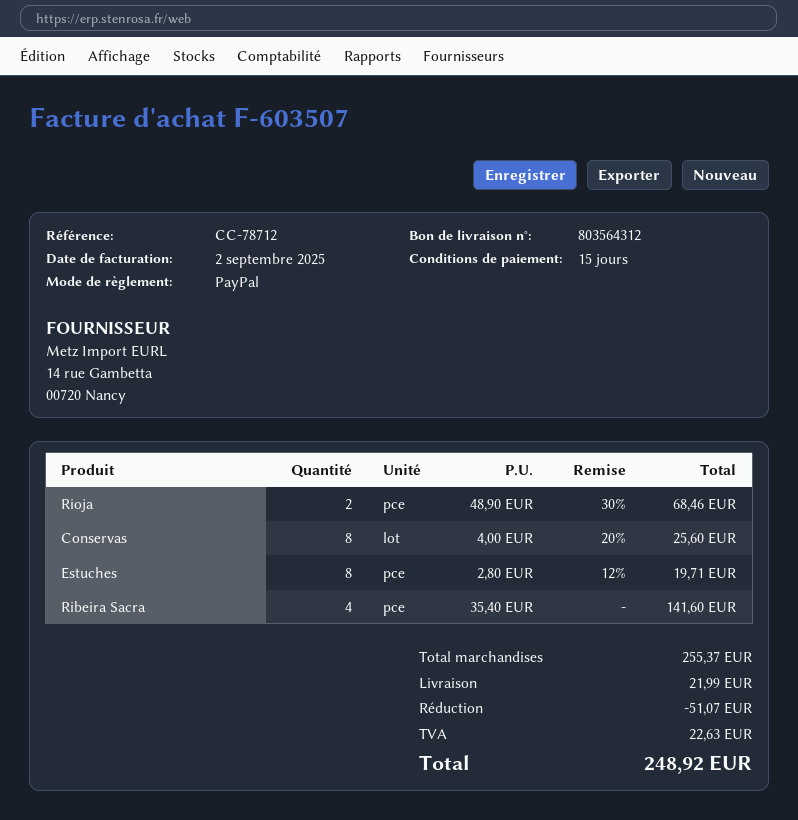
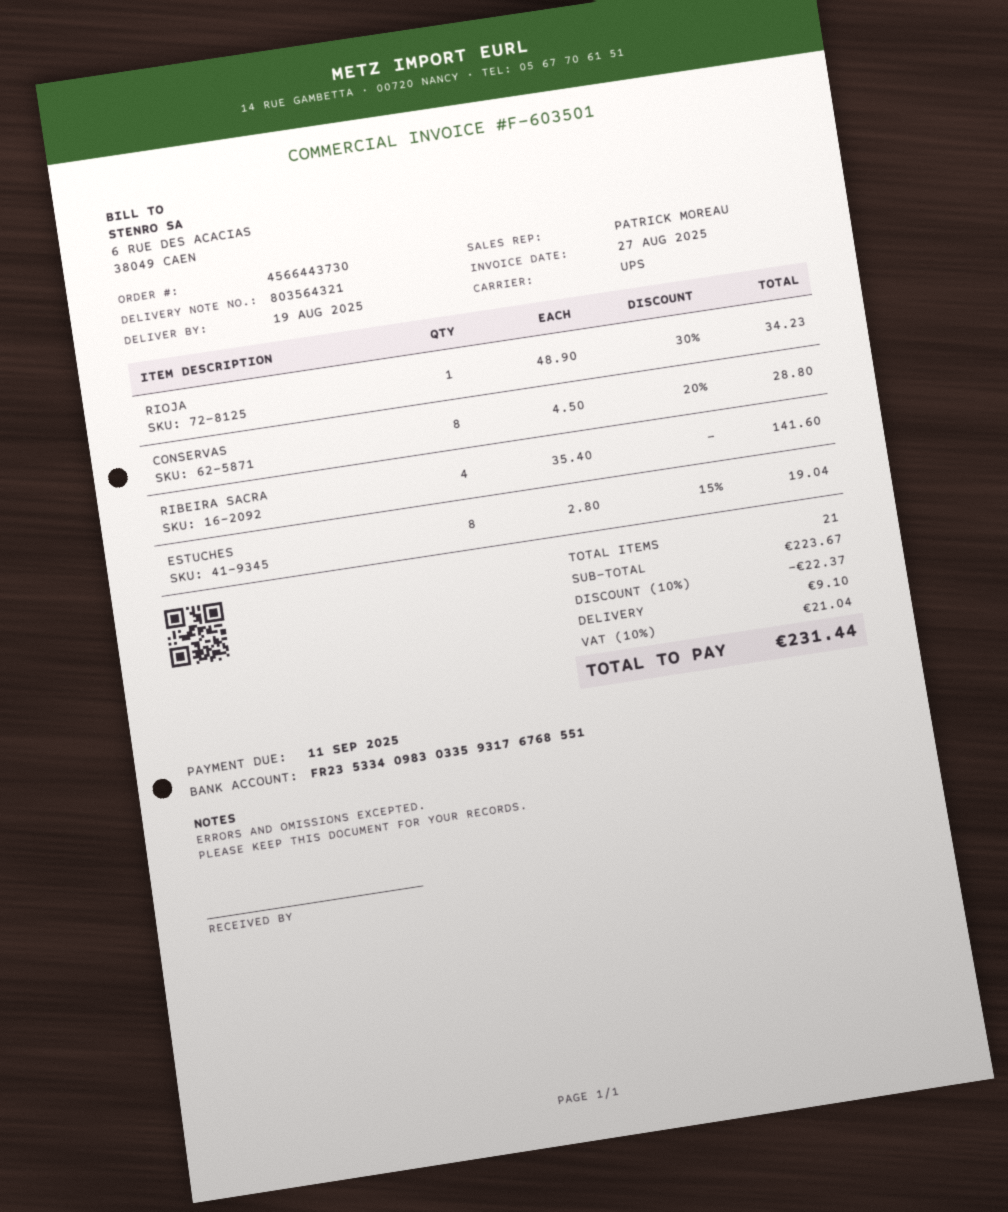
delivery note number: 803564312 -> 803564321
invoice number: F-603507 -> F-603501
invoice date: 2025-09-02 -> 2025-08-27
Rioja: 2 x 48.90 - 30% = 68.46 -> 1 x 48.90 - 30% = 34.23
Conservas: 8 x 4.00 - 20% = 25.60 -> 8 x 4.50 - 20% = 28.80
Estuches: 8 x 2.80 - 12% = 19.71 -> 8 x 2.80 - 15% = 19.04
subtotal: 255.37 -> 223.67
discount: 51.07 -> 22.37
shipping: 21.99 -> 9.10
tax: 22.63 -> 21.04
total: 248.92 -> 231.44

